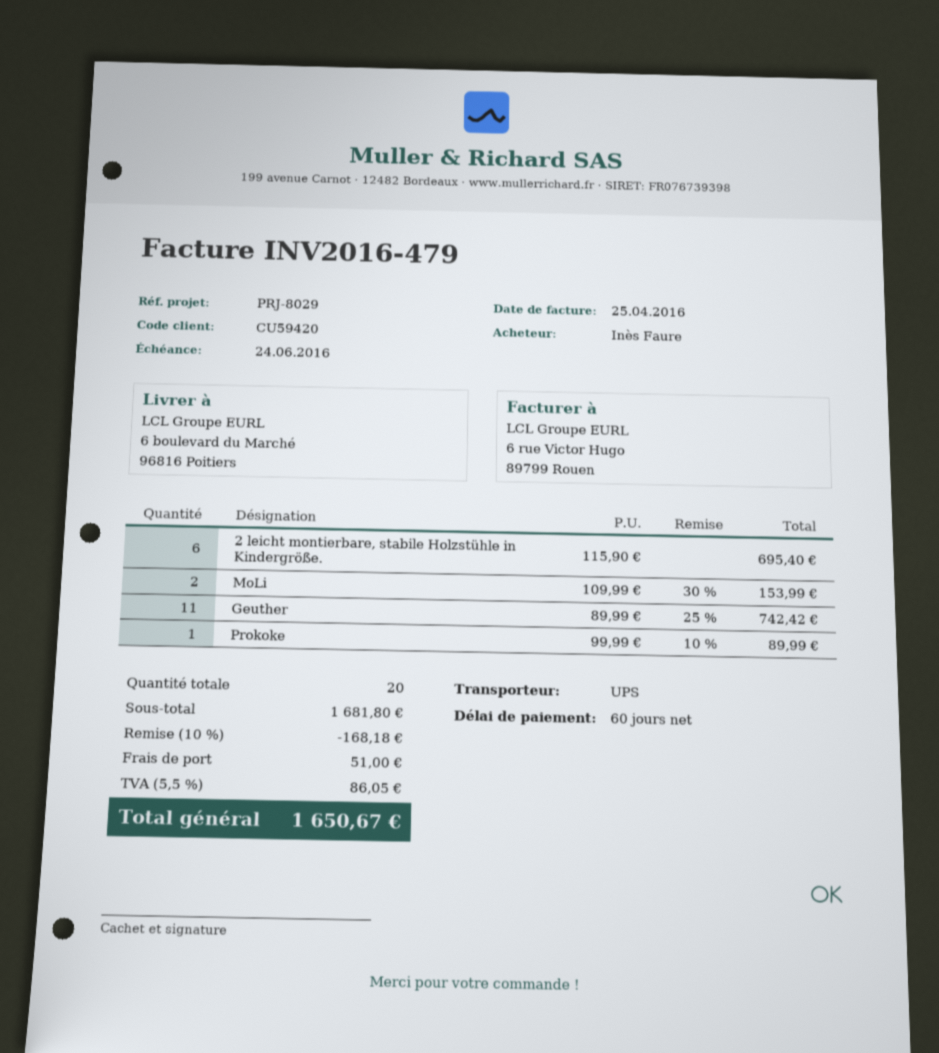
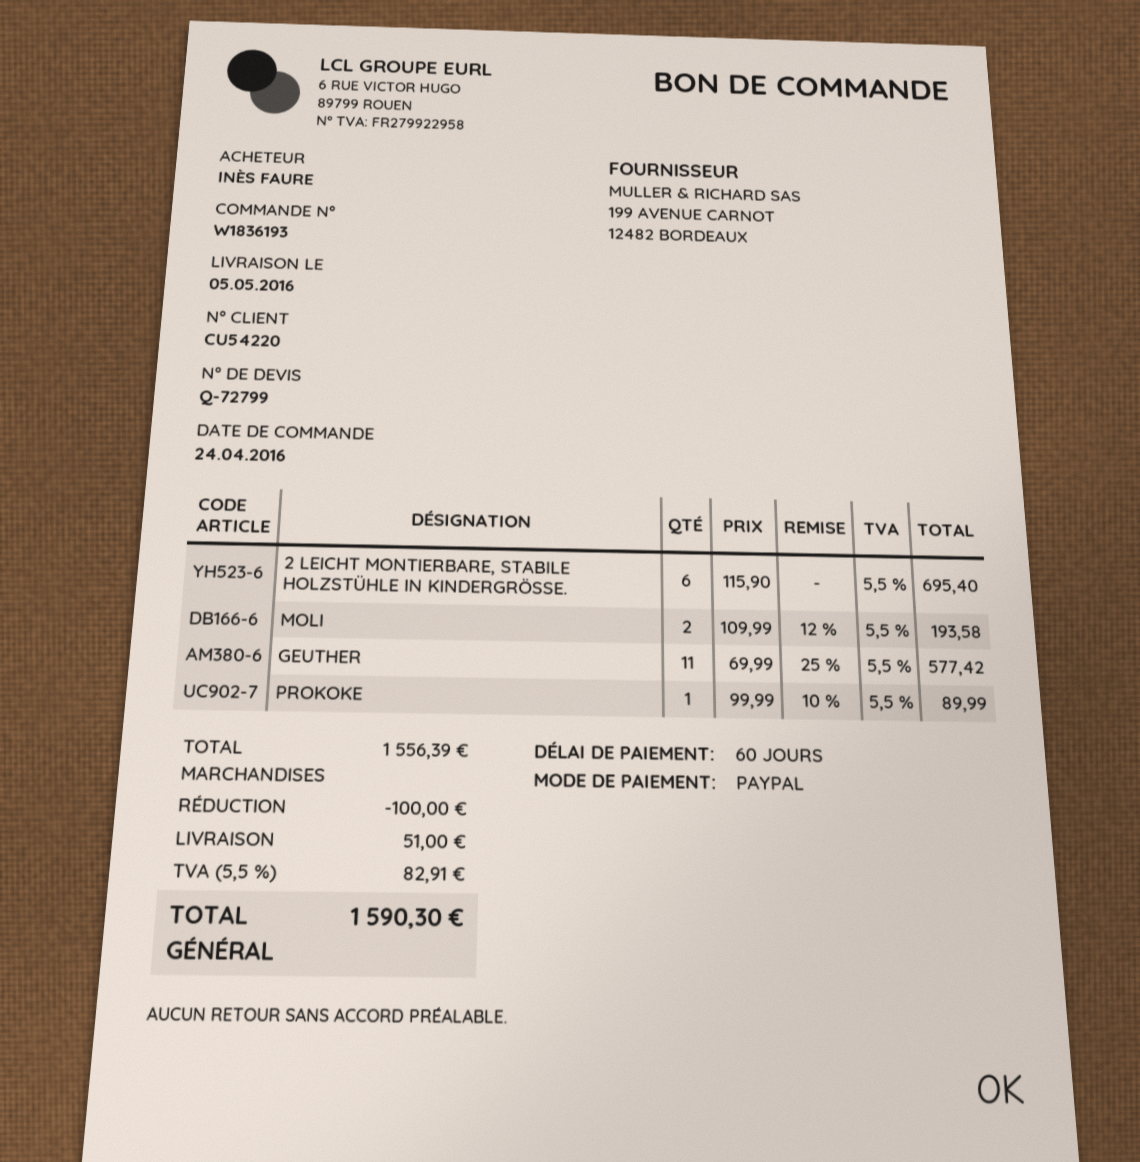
customer number: CU59420 -> CU54220
MoLi: 2 x 109.99 - 30% = 153.99 -> 2 x 109.99 - 12% = 193.58
Geuther: 11 x 89.99 - 25% = 742.42 -> 11 x 69.99 - 25% = 577.42
subtotal: 1681.80 -> 1556.39
discount: 168.18 -> 100.00
tax: 5.5% = 86.05 -> 5.5% = 82.91
total: 1650.67 -> 1590.30

